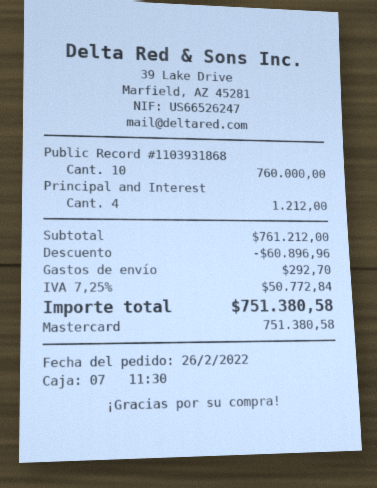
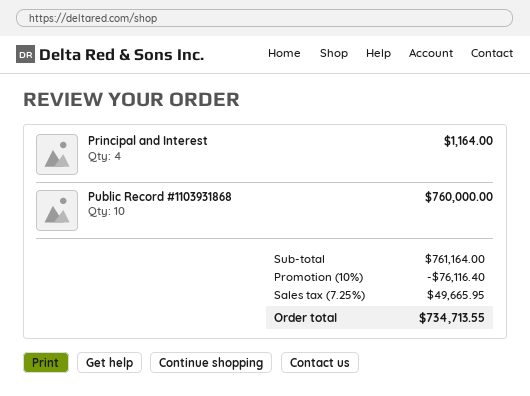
Principal and Interest: 4 for 1212.00 -> 4 for 1164.00
subtotal: 761212.00 -> 761164.00
discount: 60896.96 -> 76116.40
shipping: 292.70 -> none
tax: 7.25% = 50772.84 -> 7.25% = 49665.95
total: 751380.58 -> 734713.55

